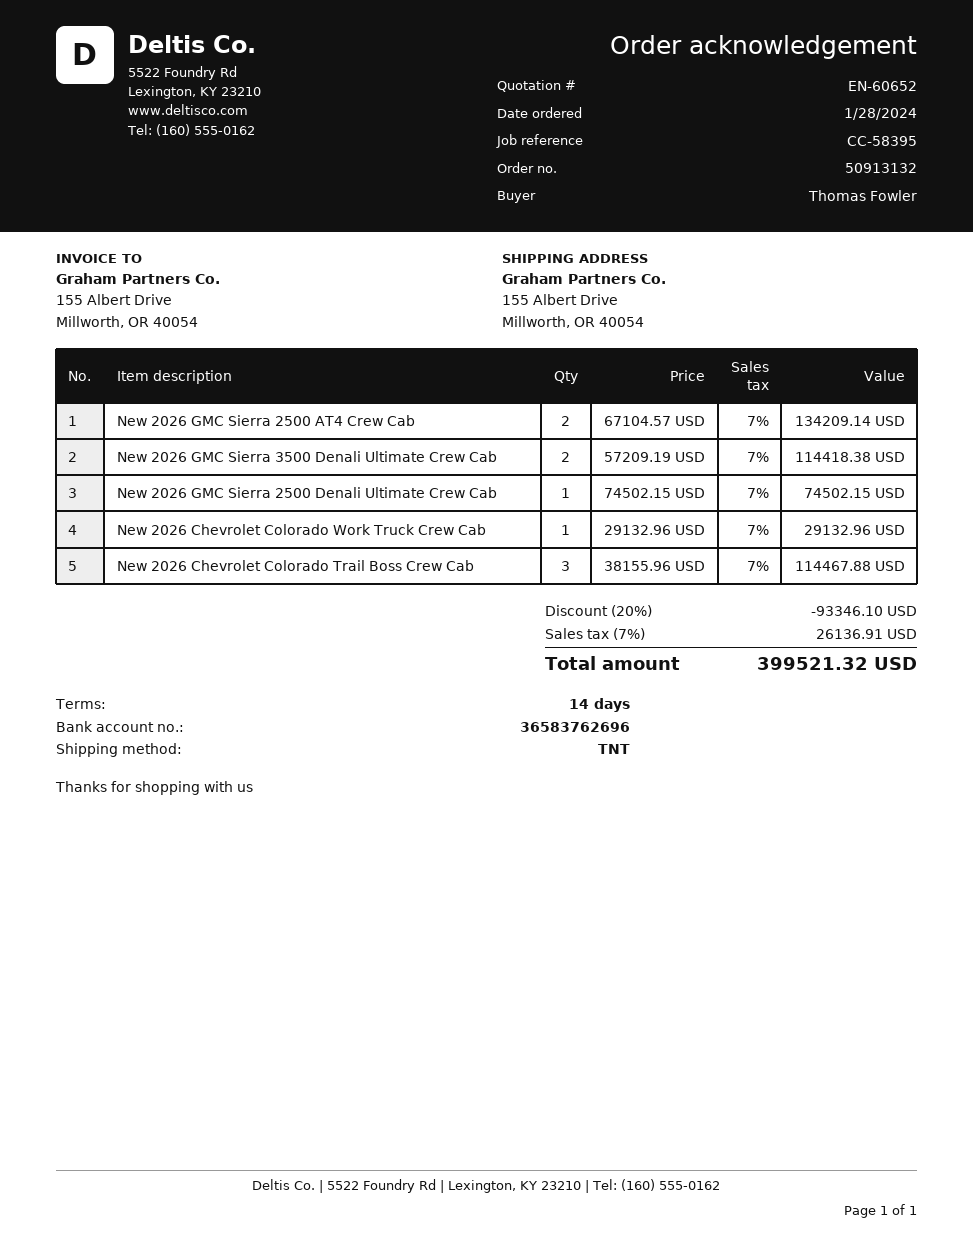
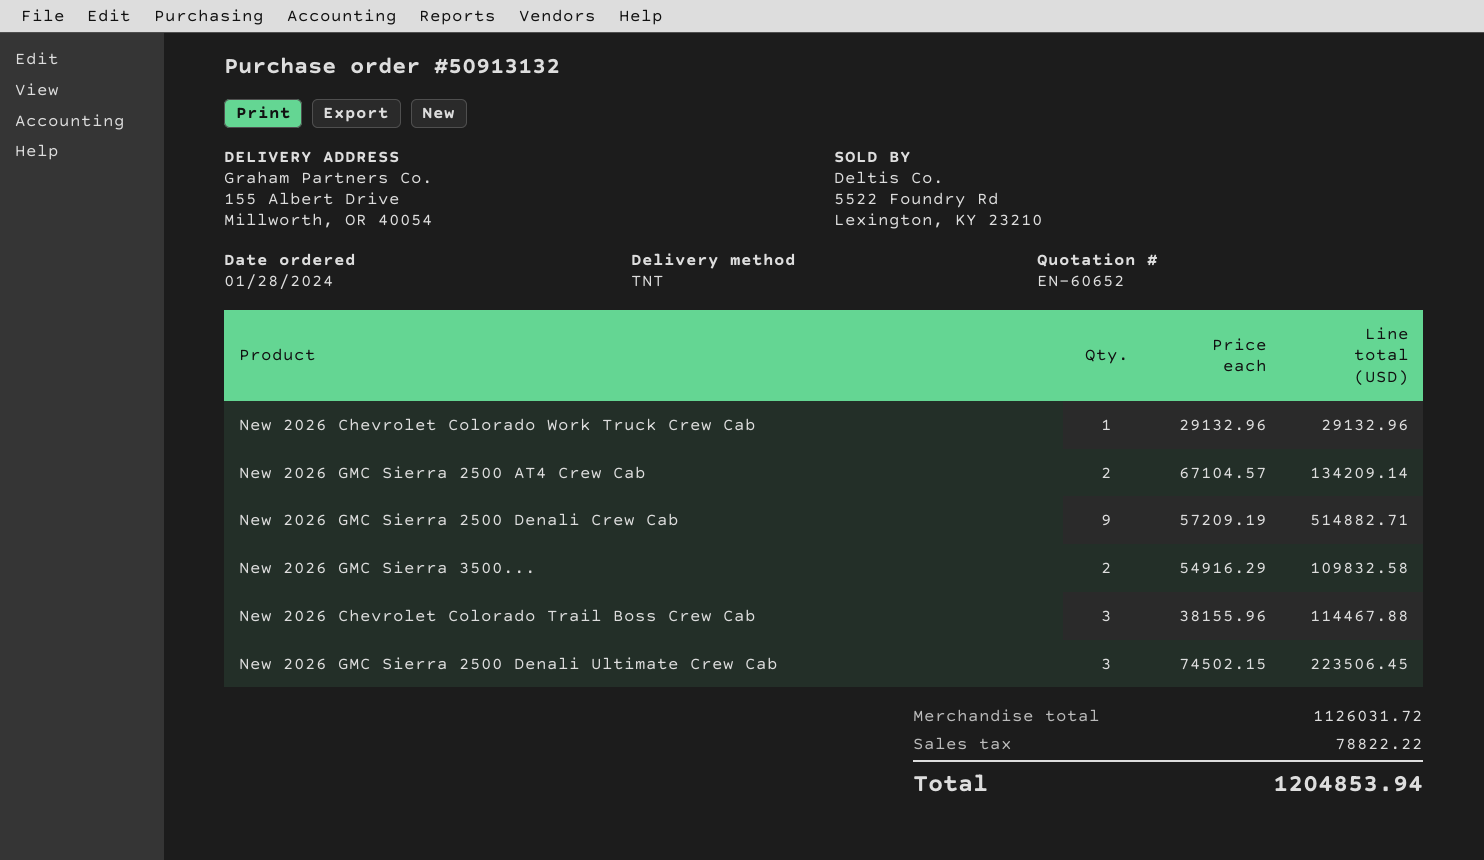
New 2026 GMC Sierra 3500 Denali Ultimate Crew Cab: 2 x 57209.19 = 114418.38 -> 2 x 54916.29 = 109832.58
New 2026 GMC Sierra 2500 Denali Ultimate Crew Cab: 1 x 74502.15 = 74502.15 -> 3 x 74502.15 = 223506.45
New 2026 GMC Sierra 2500 Denali Crew Cab: none -> 9 x 57209.19 = 514882.71
discount: 20% = 93346.10 -> none
tax: 26136.91 -> 78822.22
total: 399521.32 -> 1204853.94

